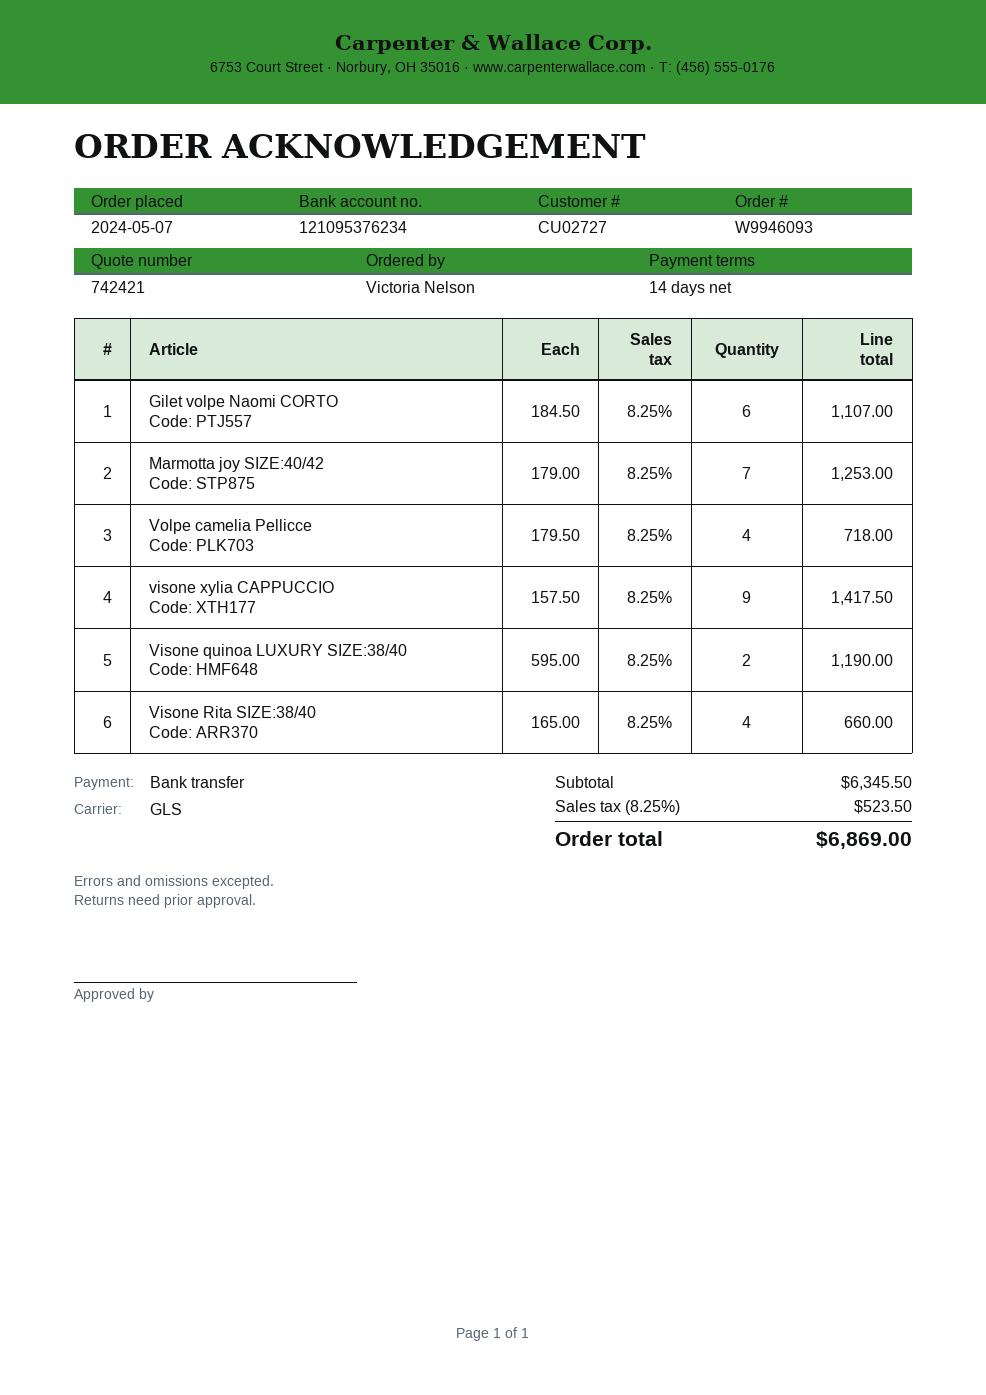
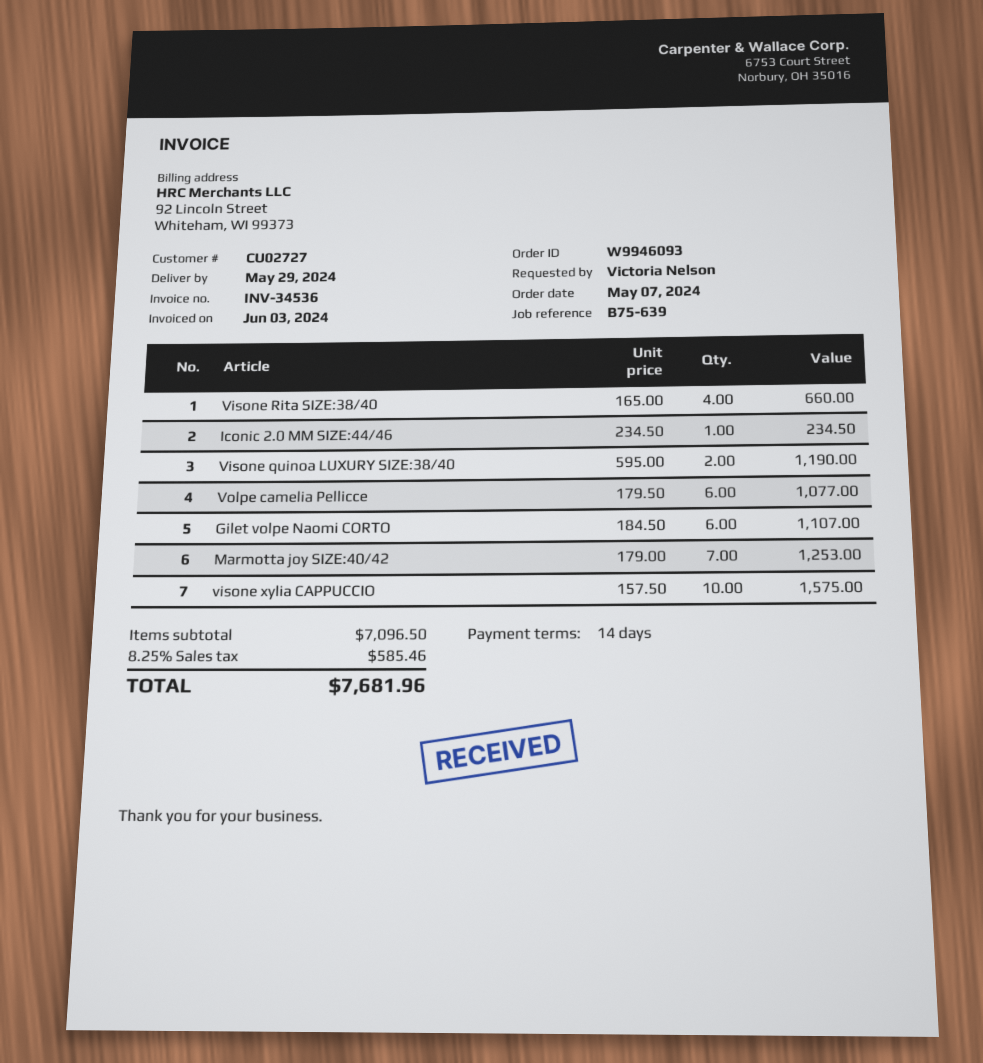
Volpe camelia Pellicce: 4 x 179.50 = 718.00 -> 6 x 179.50 = 1077.00
visone xylia CAPPUCCIO: 9 x 157.50 = 1417.50 -> 10 x 157.50 = 1575.00
Iconic 2.0 MM SIZE:44/46: none -> 1 x 234.50 = 234.50
subtotal: 6345.50 -> 7096.50
tax: 8.25% = 523.50 -> 8.25% = 585.46
total: 6869.00 -> 7681.96

